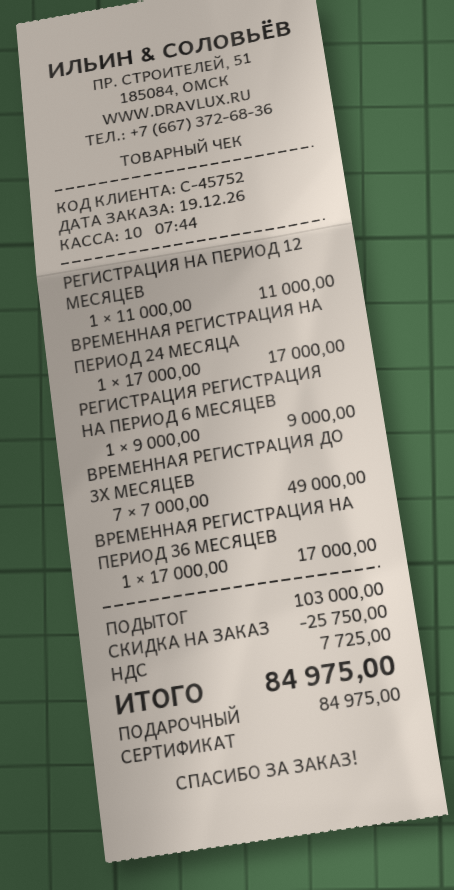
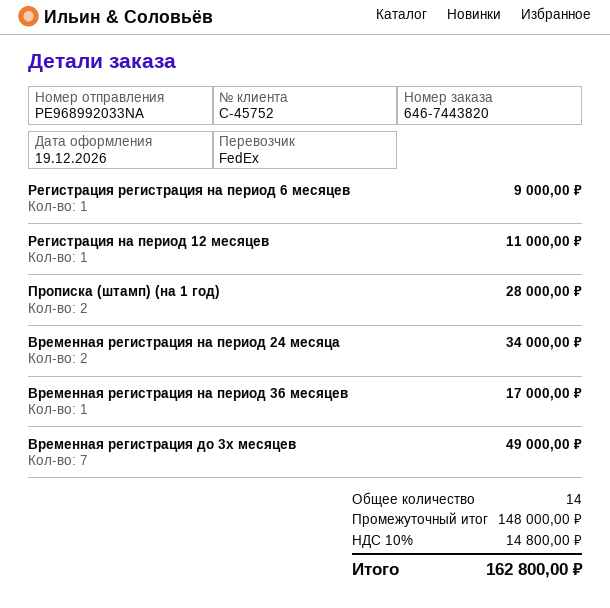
ВРЕМЕННАЯ РЕГИСТРАЦИЯ НА ПЕРИОД 24 МЕСЯЦА: 1 for 17000.00 -> 2 for 34000.00
Прописка (штамп) (на 1 год): none -> 2 for 28000.00
subtotal: 103000.00 -> 148000.00
discount: 25750.00 -> none
tax: 7725.00 -> 14800.00
total: 84975.00 -> 162800.00

